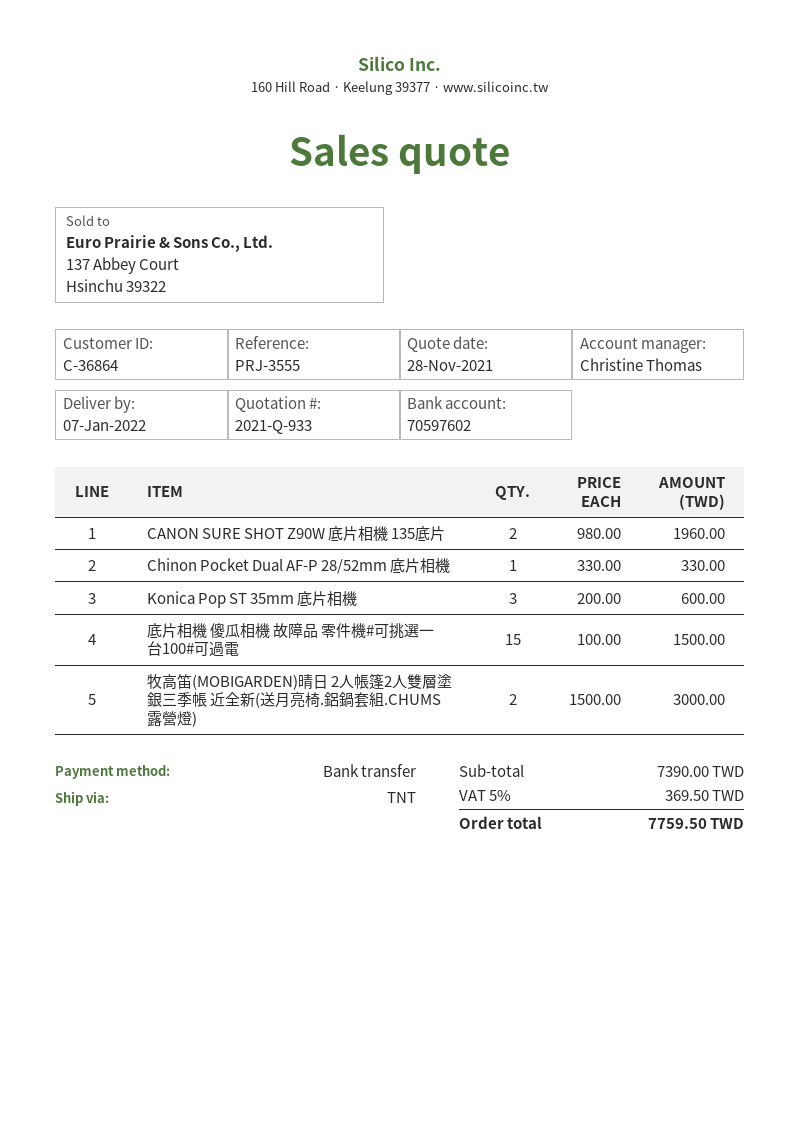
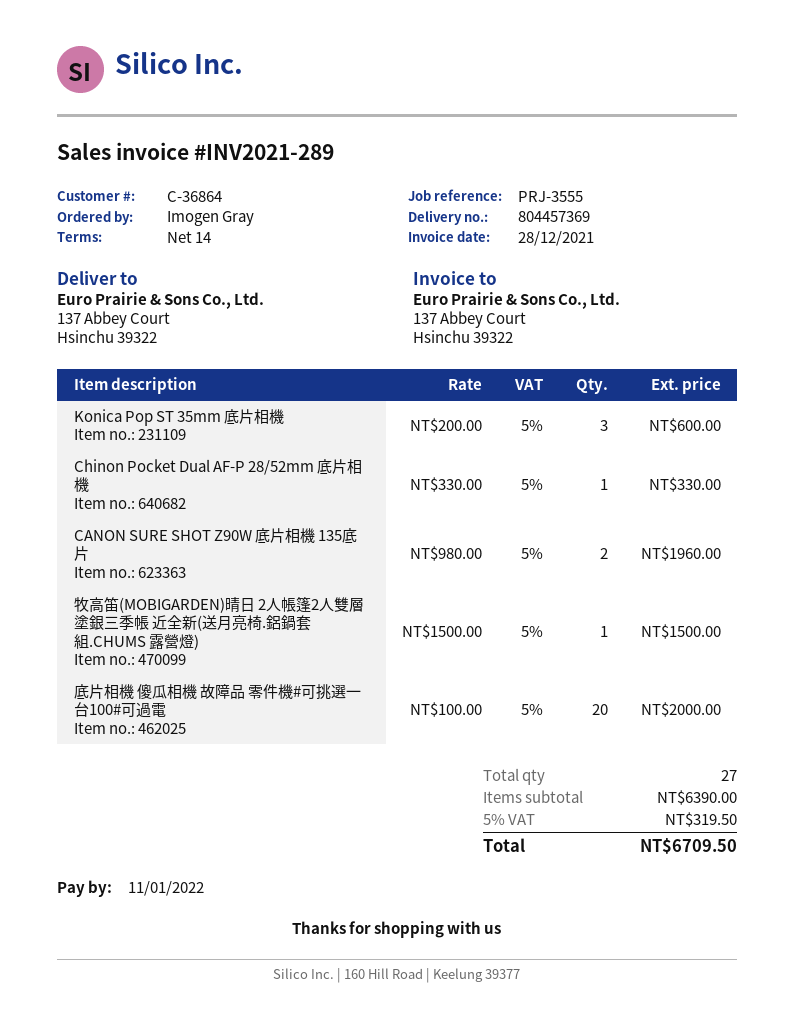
底片相機 傻瓜相機 故障品 零件機#可挑選一台100#可過電: 15 x 100.00 = 1500.00 -> 20 x 100.00 = 2000.00
牧高笛(MOBIGARDEN)晴日 2人帳篷2人雙層塗銀三季帳 近全新(送月亮椅.鋁鍋套組.CHUMS 露營燈): 2 x 1500.00 = 3000.00 -> 1 x 1500.00 = 1500.00
subtotal: 7390.00 -> 6390.00
tax: 5% = 369.50 -> 5% = 319.50
total: 7759.50 -> 6709.50

